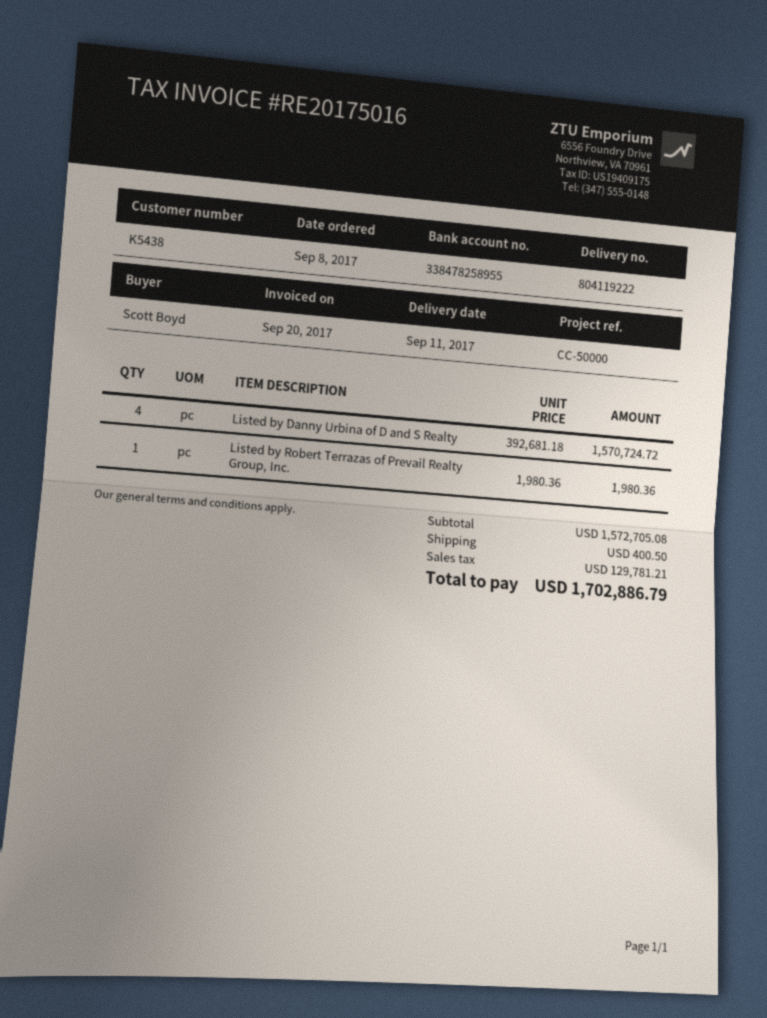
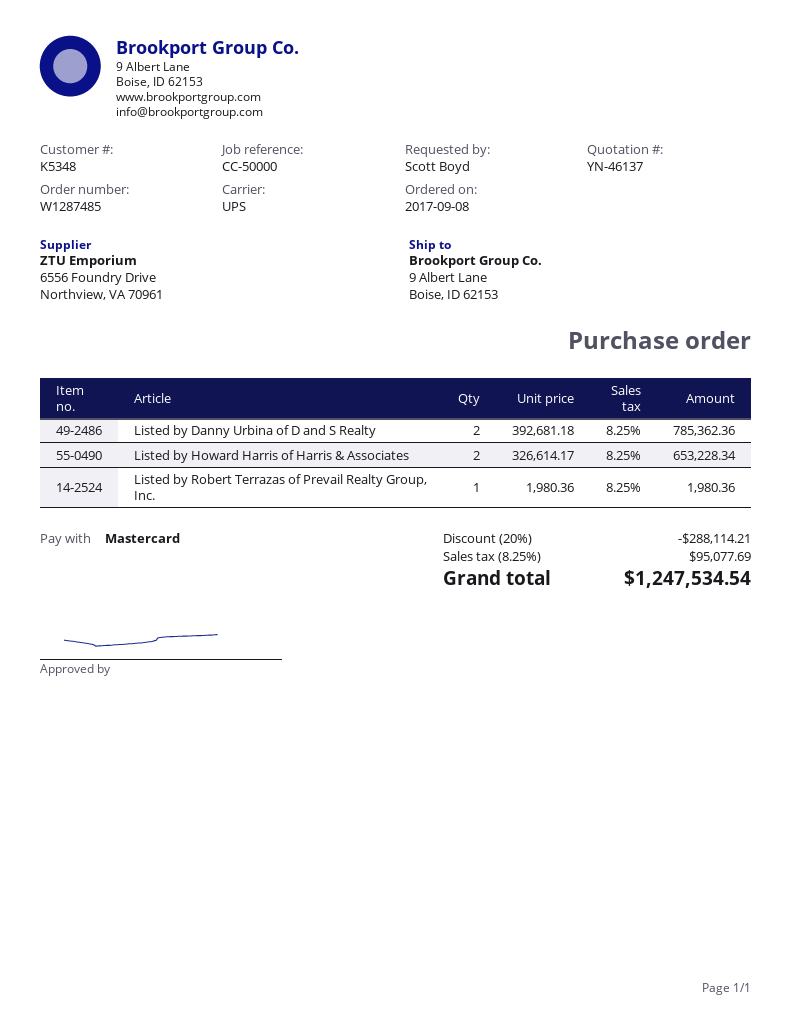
customer number: K5438 -> K5348
Listed by Danny Urbina of D and S Realty: 4 x 392681.18 = 1570724.72 -> 2 x 392681.18 = 785362.36
Listed by Howard Harris of Harris & Associates: none -> 2 x 326614.17 = 653228.34
discount: none -> 20% = 288114.21
shipping: 400.50 -> none
tax: 129781.21 -> 95077.69
total: 1702886.79 -> 1247534.54

